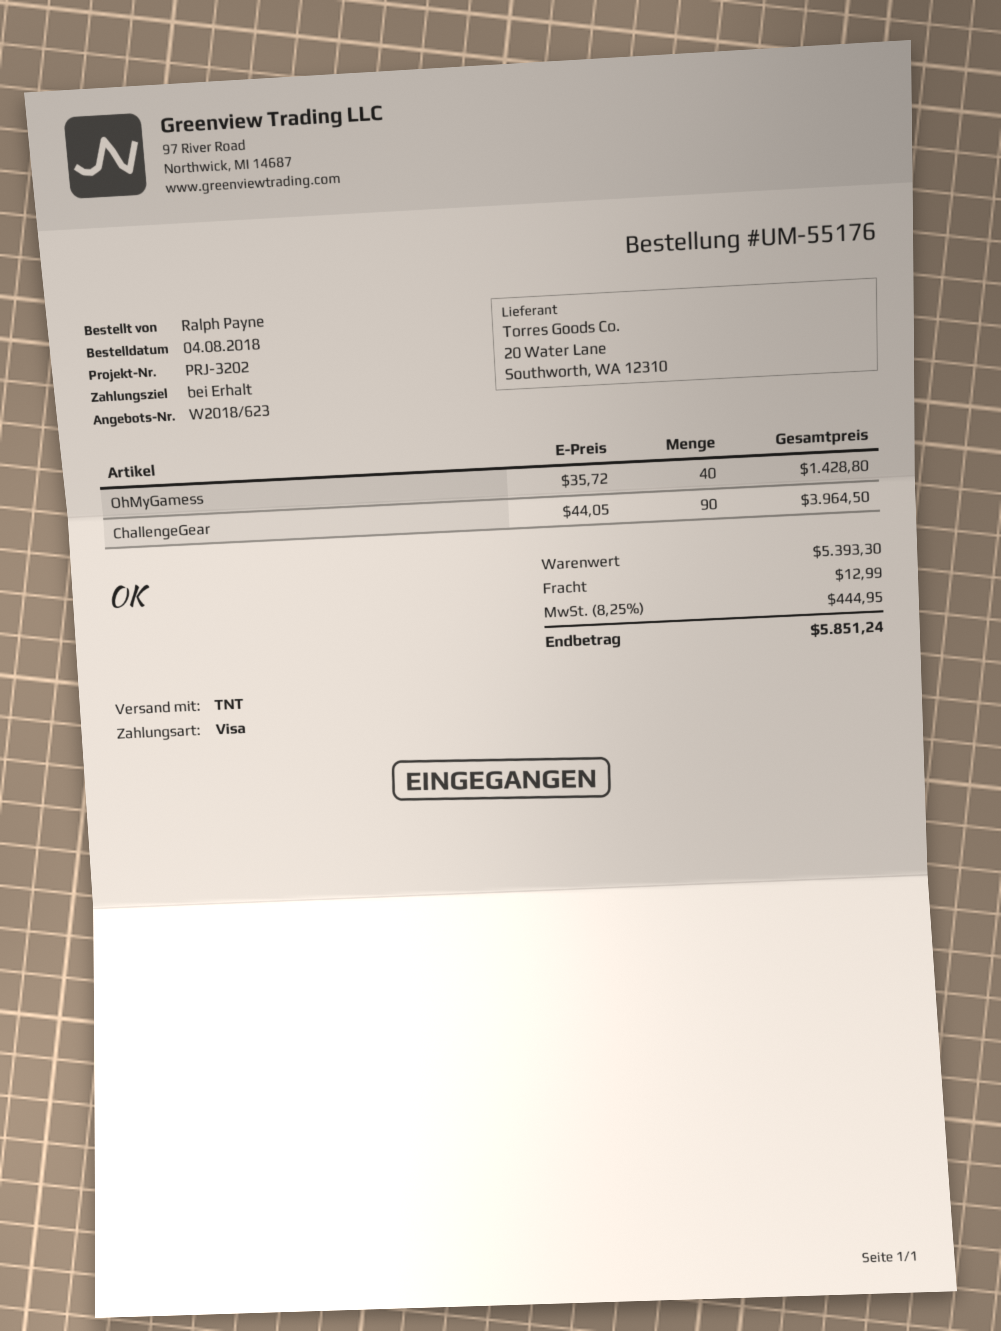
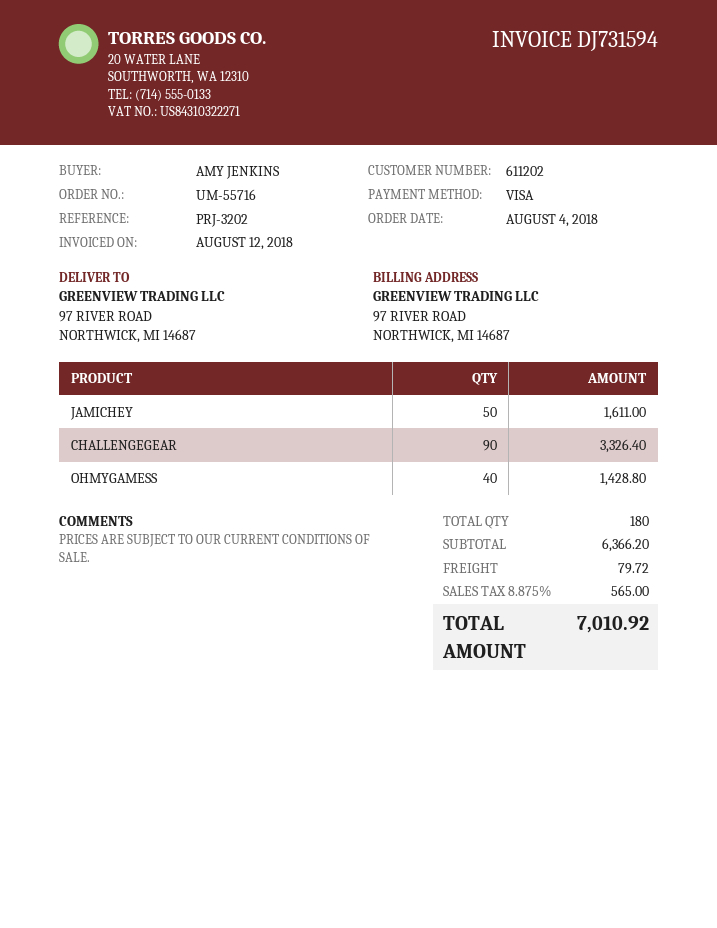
order number: UM-55176 -> UM-55716
ordered by: Ralph Payne -> AMY JENKINS
ChallengeGear: 90 for 3964.50 -> 90 for 3326.40
JAMICHEY: none -> 50 for 1611.00
subtotal: 5393.30 -> 6366.20
shipping: 12.99 -> 79.72
tax: 8.25% = 444.95 -> 8.875% = 565.00
total: 5851.24 -> 7010.92

